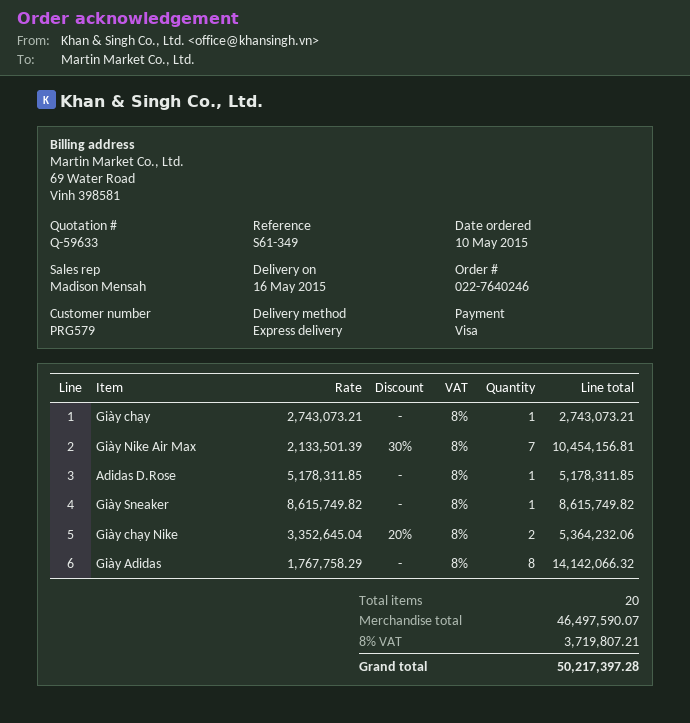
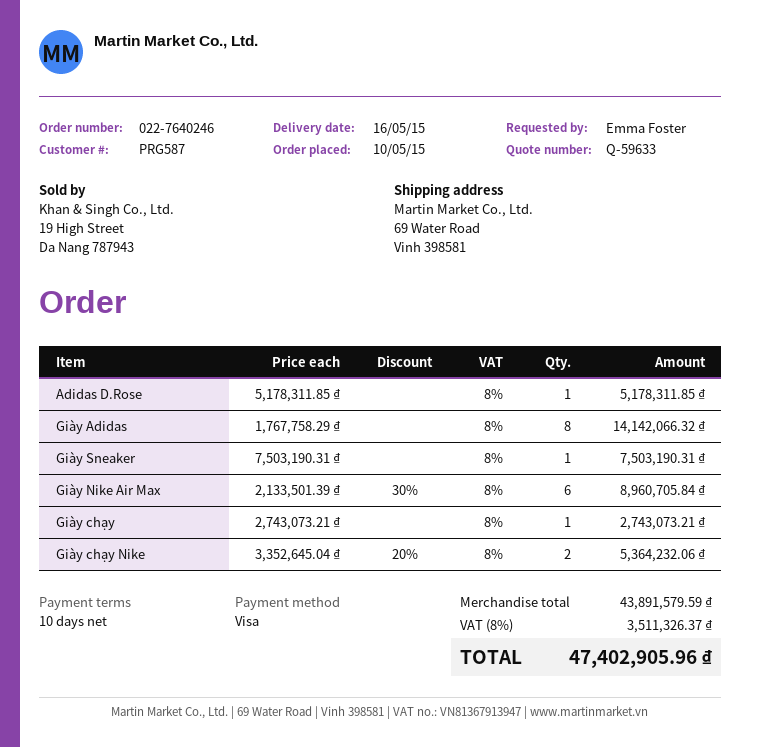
customer number: PRG579 -> PRG587
Giày Nike Air Max: 7 x 2133501.39 - 30% = 10454156.81 -> 6 x 2133501.39 - 30% = 8960705.84
Giày Sneaker: 1 x 8615749.82 = 8615749.82 -> 1 x 7503190.31 = 7503190.31
subtotal: 46497590.07 -> 43891579.59
tax: 8% = 3719807.21 -> 8% = 3511326.37
total: 50217397.28 -> 47402905.96

